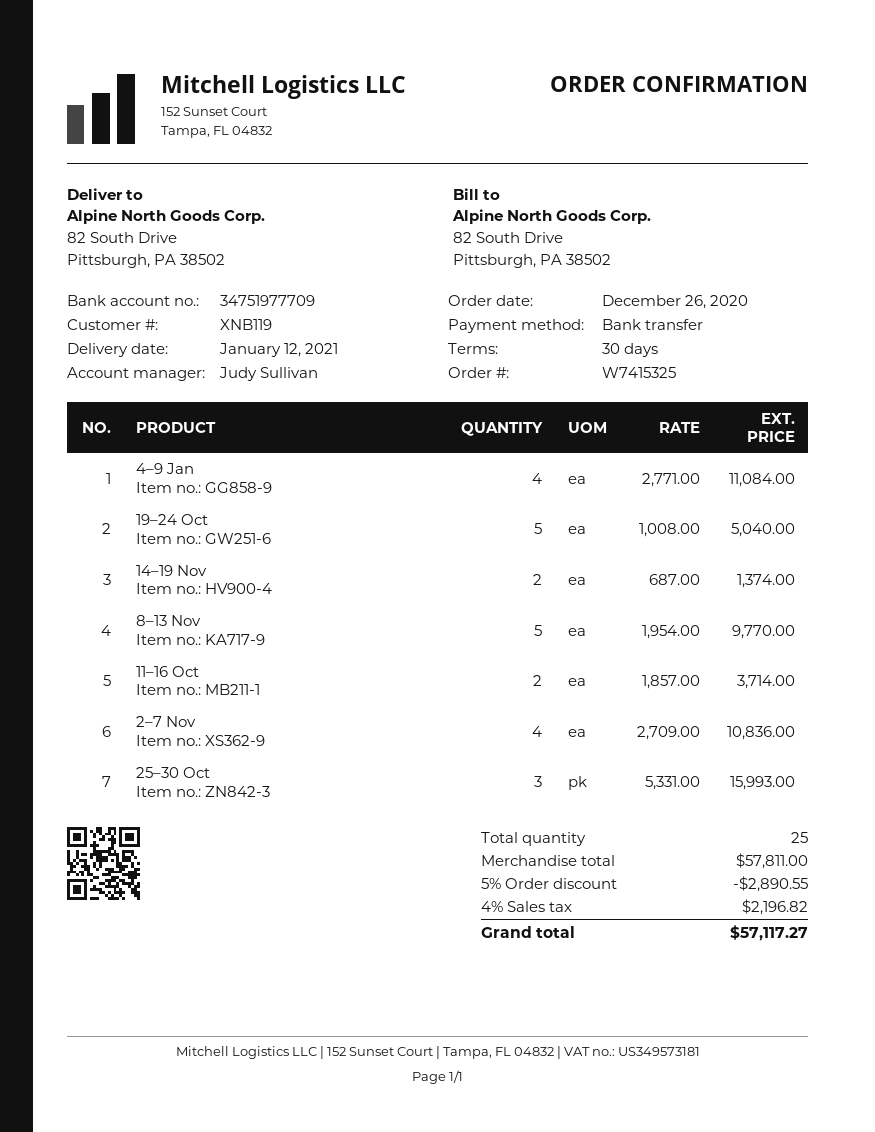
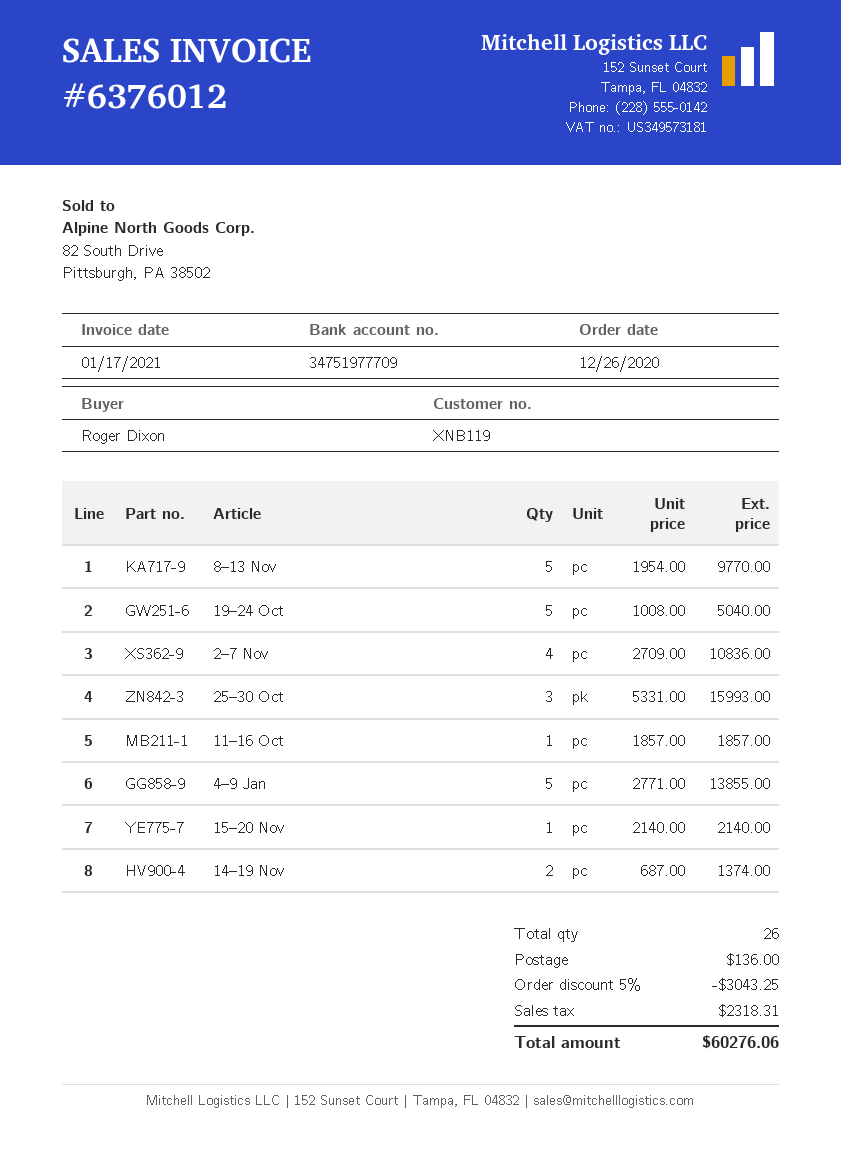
4–9 Jan: 4 x 2771.00 = 11084.00 -> 5 x 2771.00 = 13855.00
11–16 Oct: 2 x 1857.00 = 3714.00 -> 1 x 1857.00 = 1857.00
15–20 Nov: none -> 1 x 2140.00 = 2140.00
total quantity: 25 -> 26
discount: 5% = 2890.55 -> 5% = 3043.25
shipping: none -> 136.00
tax: 2196.82 -> 2318.31
total: 57117.27 -> 60276.06

